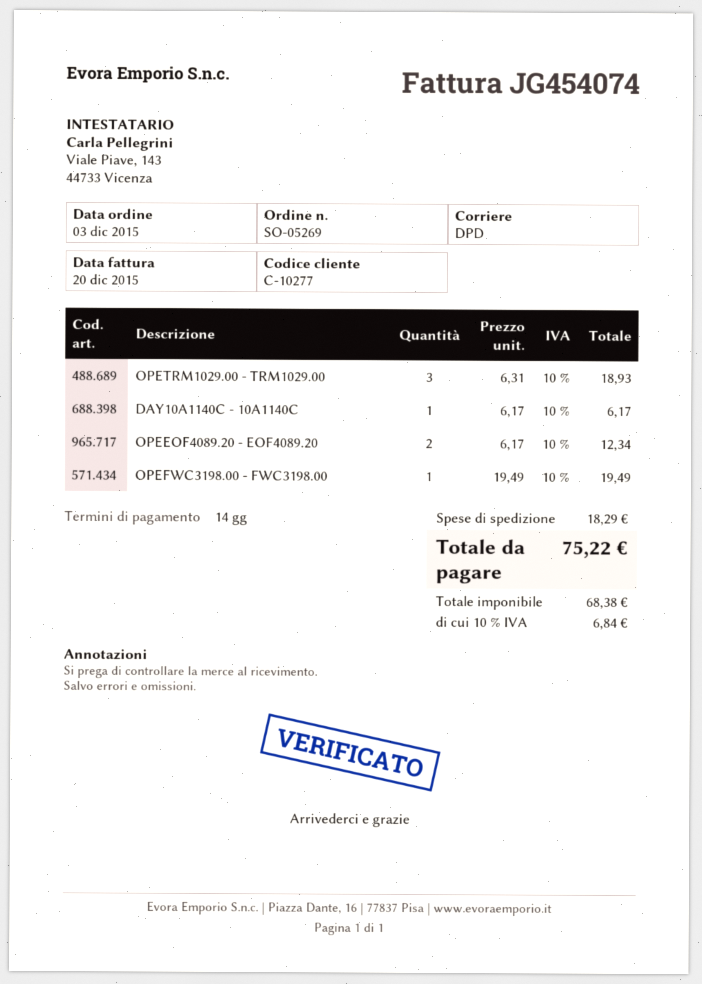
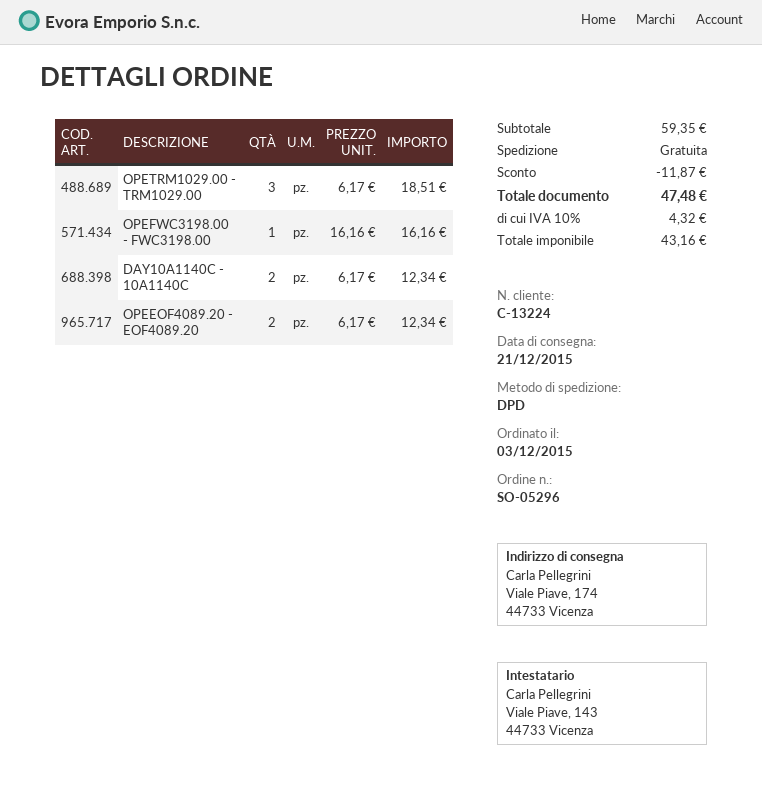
order number: SO-05269 -> SO-05296
customer number: C-10277 -> C-13224
OPETRM1029.00 - TRM1029.00: 3 x 6.31 = 18.93 -> 3 x 6.17 = 18.51
DAY10A1140C - 10A1140C: 1 x 6.17 = 6.17 -> 2 x 6.17 = 12.34
OPEFWC3198.00 - FWC3198.00: 1 x 19.49 = 19.49 -> 1 x 16.16 = 16.16
discount: none -> 11.87
shipping: 18.29 -> 0.00
net: 68.38 -> 43.16
tax: 10% = 6.84 -> 10% = 4.32
total: 75.22 -> 47.48

